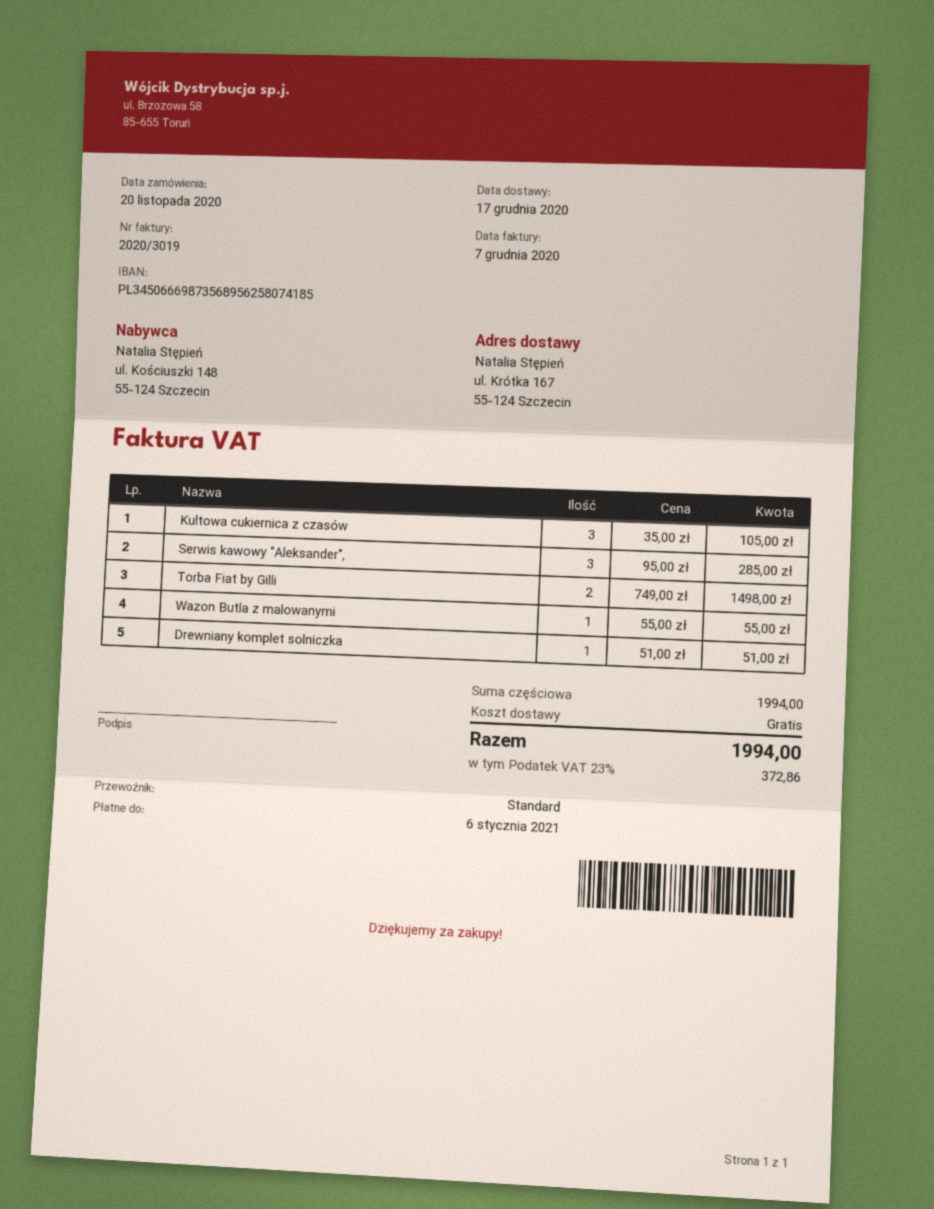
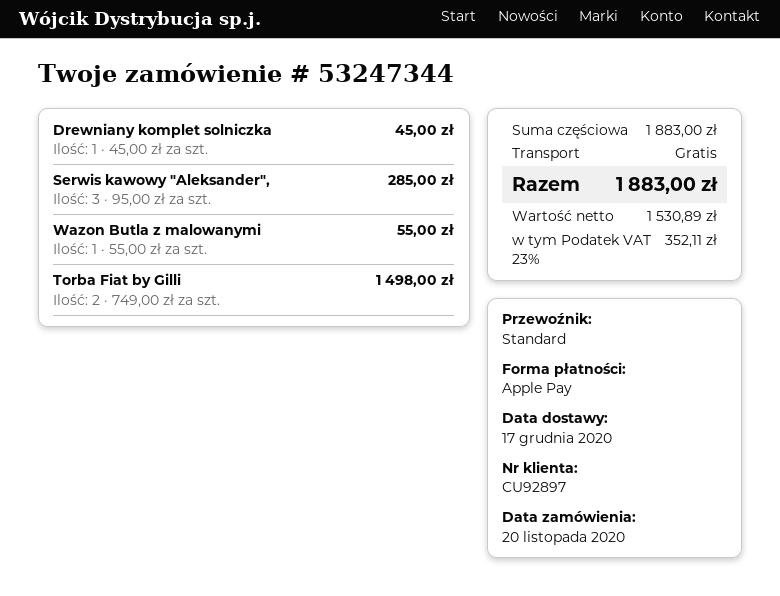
Kultowa cukiernica z czasów: 3 x 35.00 = 105.00 -> none
Drewniany komplet solniczka: 1 x 51.00 = 51.00 -> 1 x 45.00 = 45.00
subtotal: 1994.00 -> 1883.00
tax: 23% = 372.86 -> 23% = 352.11
total: 1994.00 -> 1883.00

